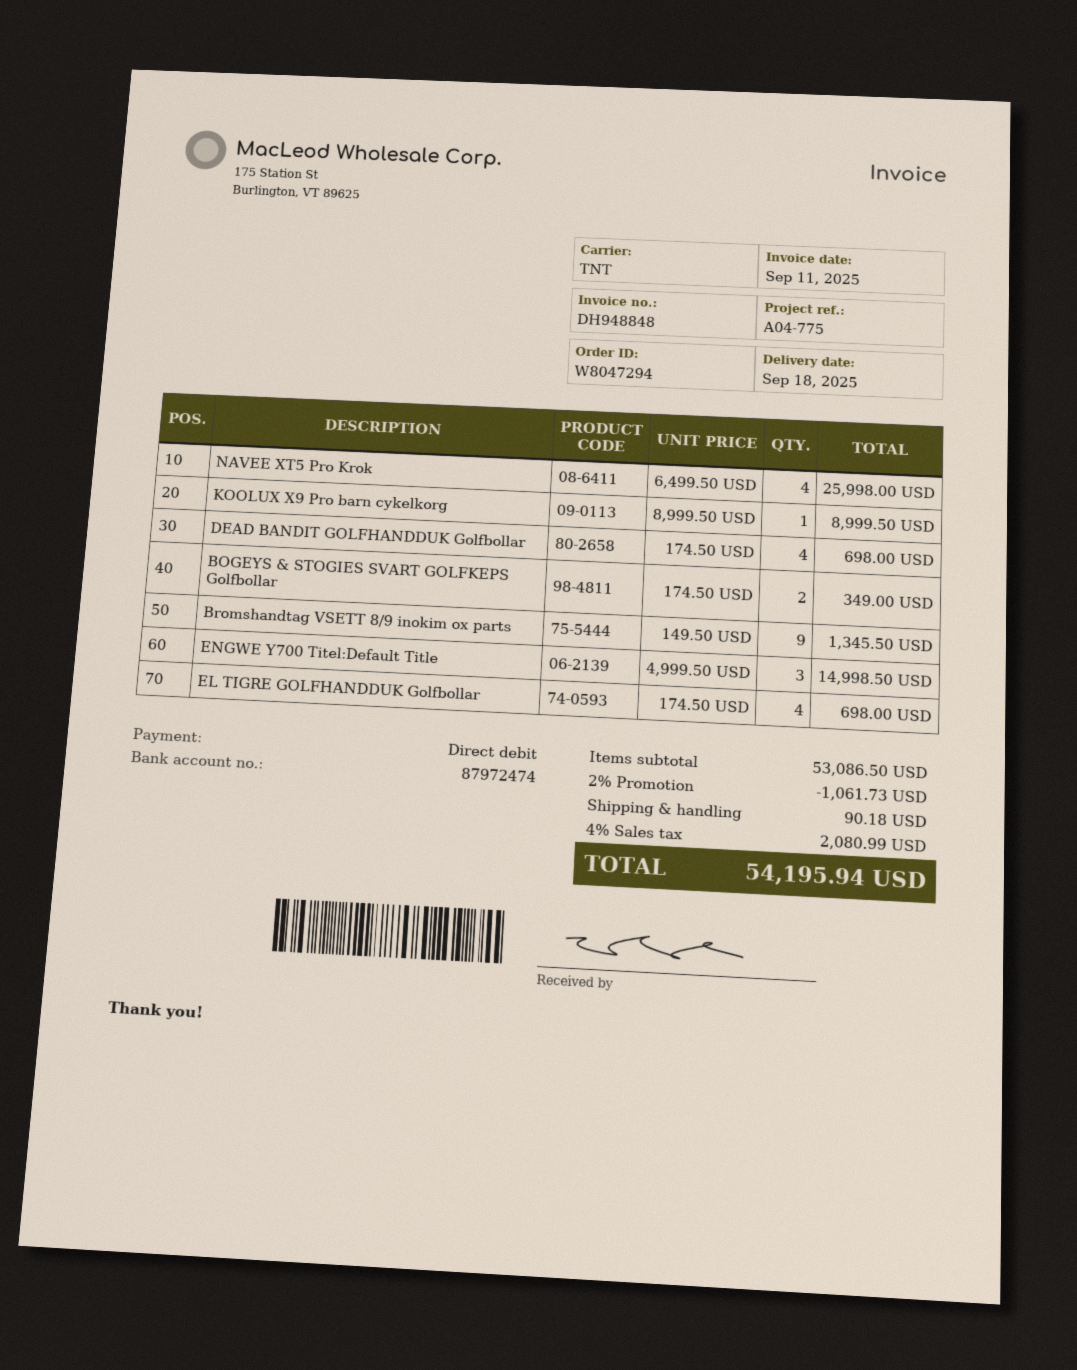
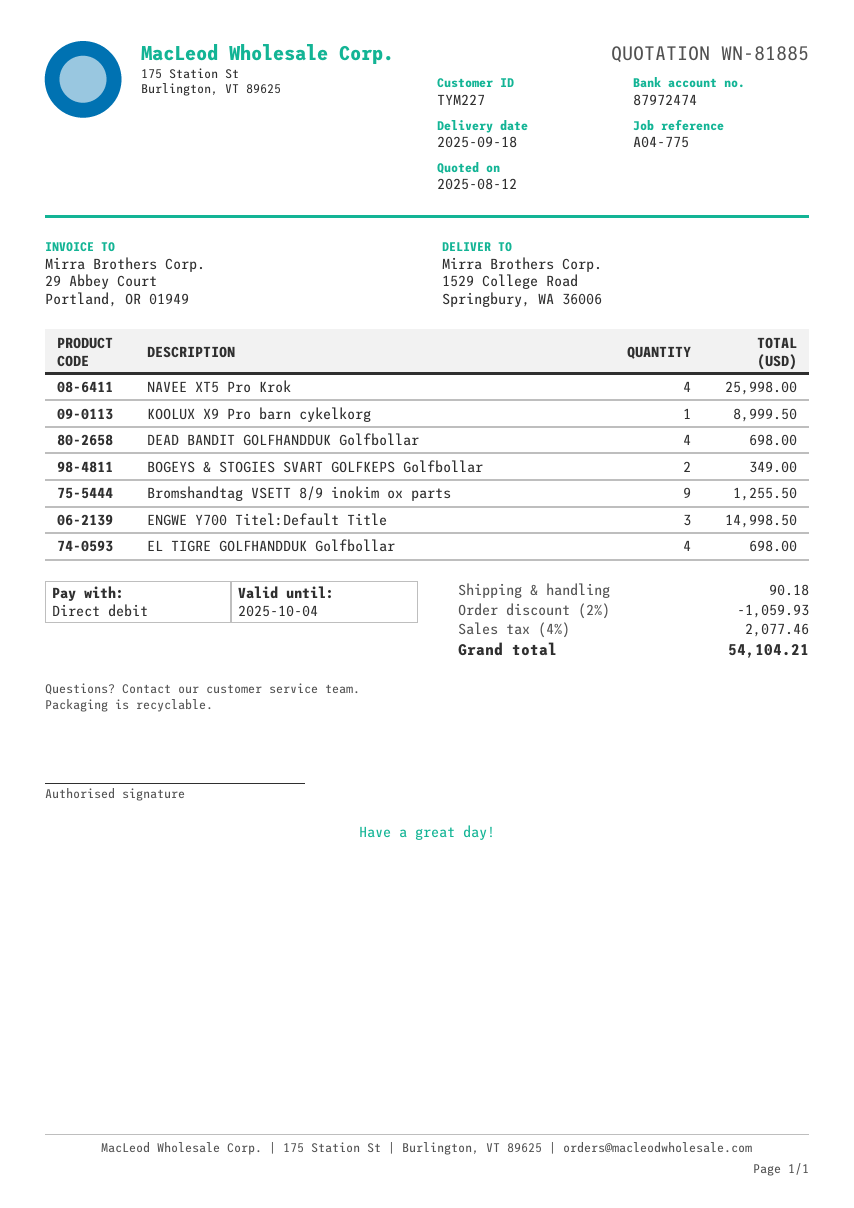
Bromshandtag VSETT 8/9 inokim ox parts: 9 for 1345.50 -> 9 for 1255.50
discount: 2% = 1061.73 -> 2% = 1059.93
tax: 4% = 2080.99 -> 4% = 2077.46
total: 54195.94 -> 54104.21

